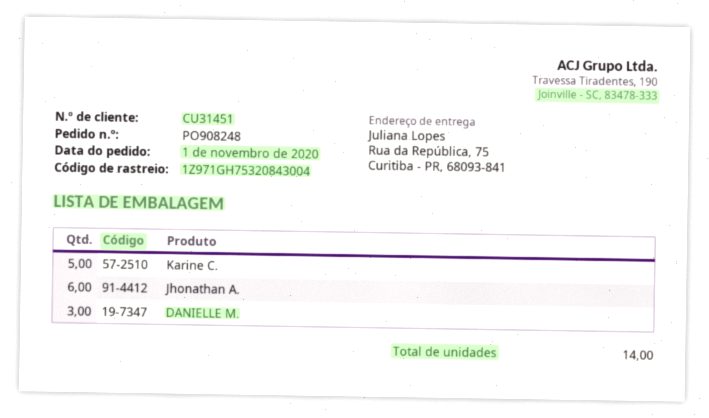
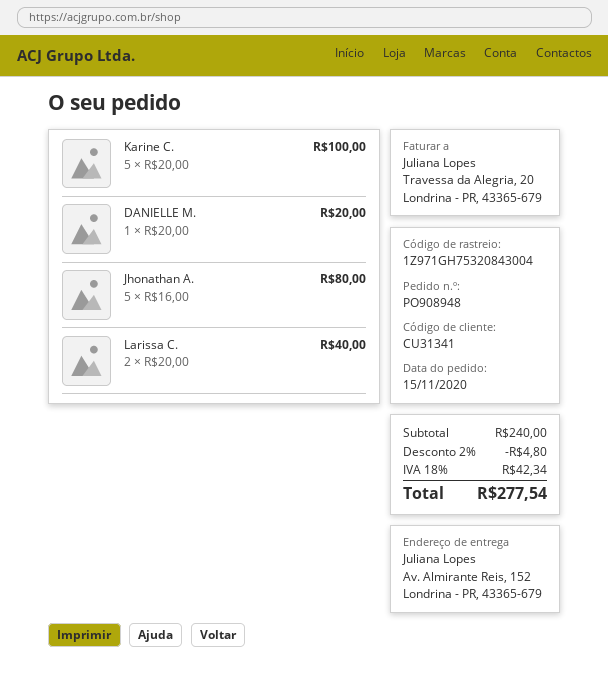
order number: PO908248 -> PO908948
order date: 2020-11-01 -> 2020-11-15
customer number: CU31451 -> CU31341
ship to: Rua da República, 75, Curitiba - PR, 68093-841 -> Av. Almirante Reis, 152, Londrina - PR, 43365-679
Jhonathan A.: 6 -> 5
DANIELLE M.: 3 -> 1
Larissa C.: none -> 2

